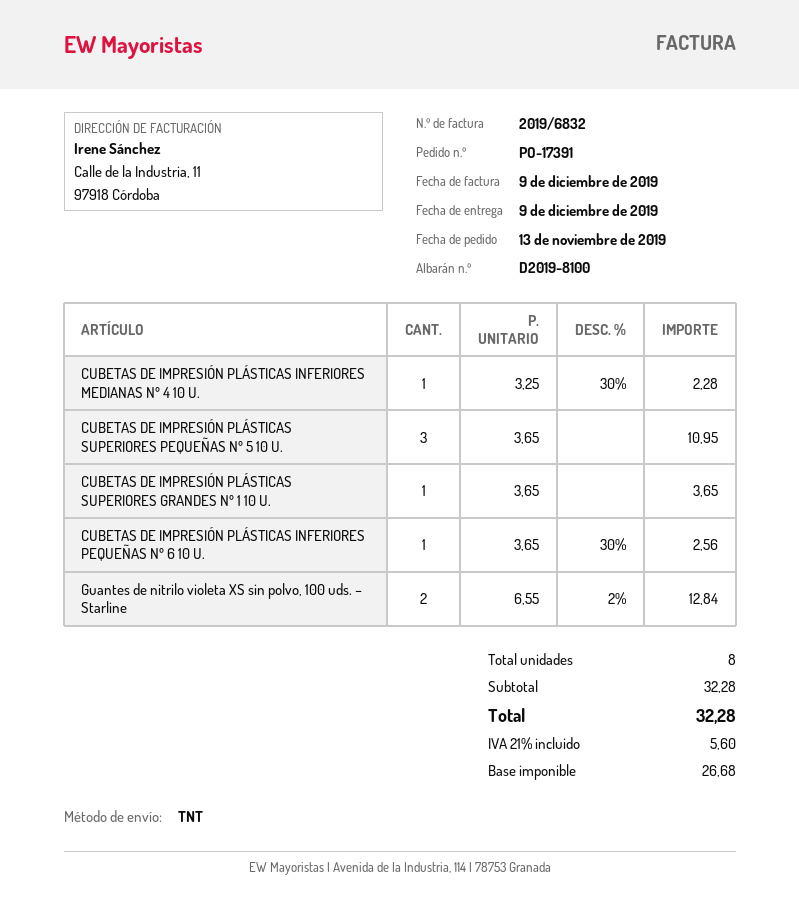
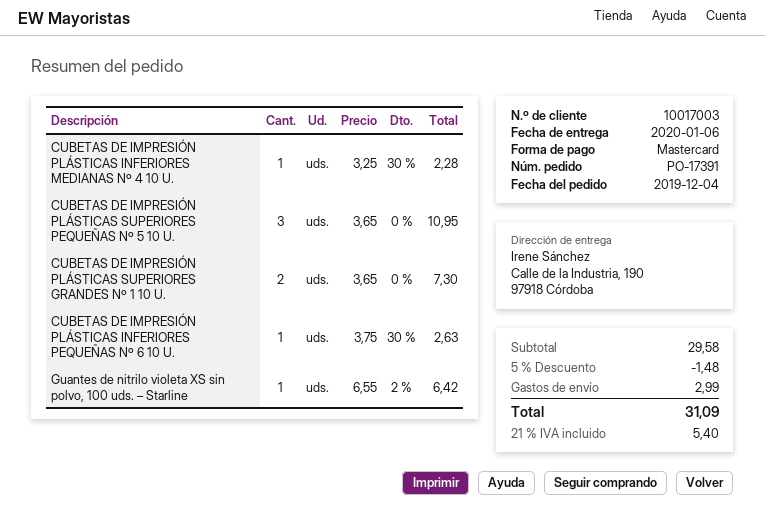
order date: 2019-11-13 -> 2019-12-04
delivery date: 2019-12-09 -> 2020-01-06
CUBETAS DE IMPRESIÓN PLÁSTICAS SUPERIORES GRANDES Nº 1 10 U.: 1 x 3.65 = 3.65 -> 2 x 3.65 = 7.30
CUBETAS DE IMPRESIÓN PLÁSTICAS INFERIORES PEQUEÑAS Nº 6 10 U.: 1 x 3.65 - 30% = 2.56 -> 1 x 3.75 - 30% = 2.63
Guantes de nitrilo violeta XS sin polvo, 100 uds. – Starline: 2 x 6.55 - 2% = 12.84 -> 1 x 6.55 - 2% = 6.42
subtotal: 32.28 -> 29.58
discount: none -> 5% = 1.48
shipping: none -> 2.99
tax: 21% = 5.60 -> 21% = 5.40
total: 32.28 -> 31.09

